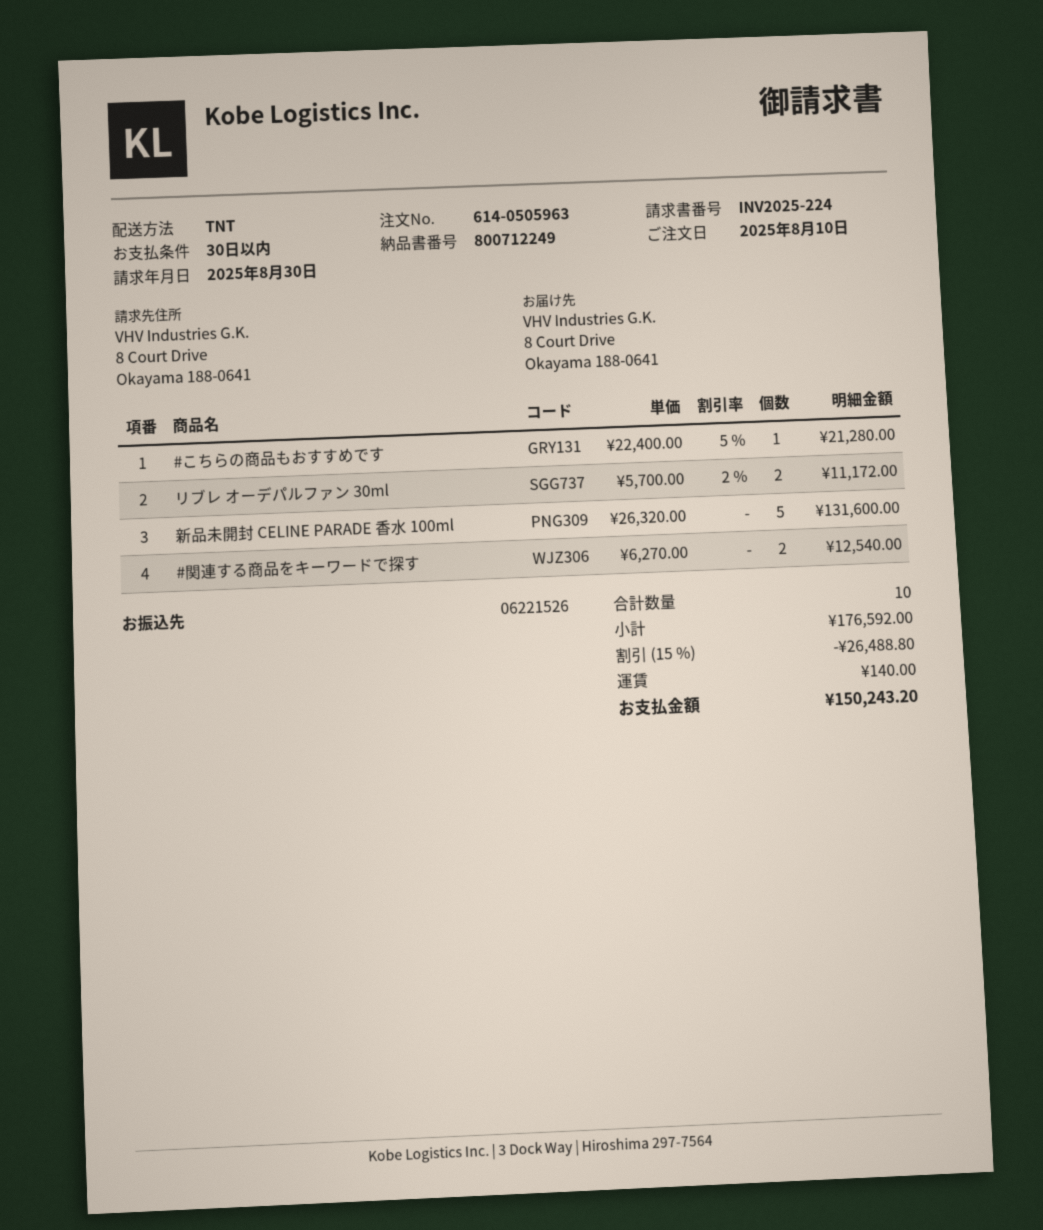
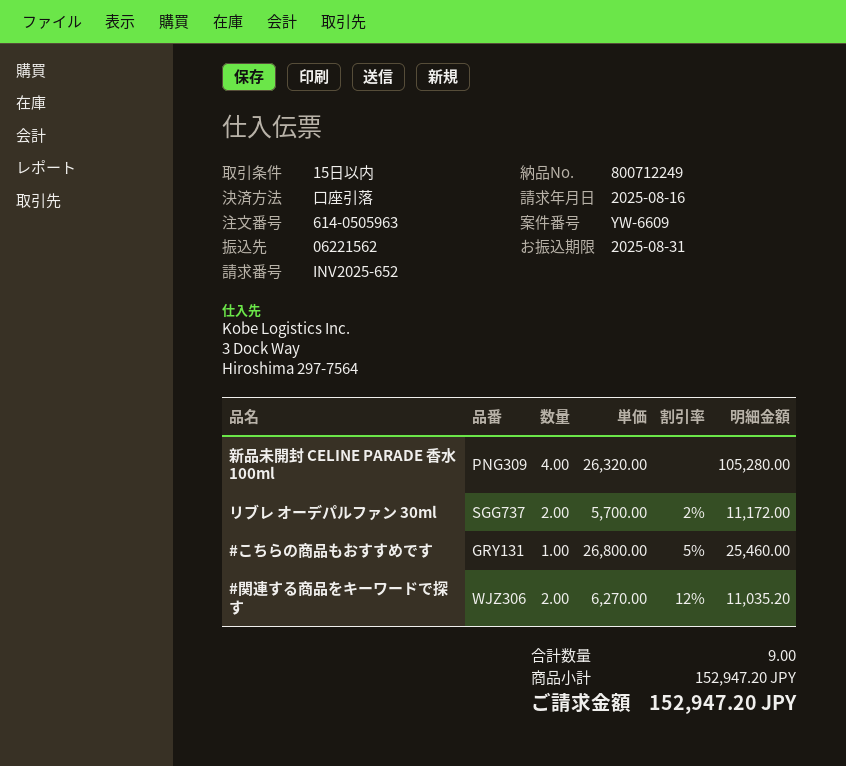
invoice number: INV2025-224 -> INV2025-652
invoice date: 2025-08-30 -> 2025-08-16
payment terms: 30 days -> 15 days
bank account: 06221526 -> 06221562
#こちらの商品もおすすめです: 1 x 22400.00 - 5% = 21280.00 -> 1 x 26800.00 - 5% = 25460.00
新品未開封 CELINE PARADE 香水 100ml: 5 x 26320.00 = 131600.00 -> 4 x 26320.00 = 105280.00
#関連する商品をキーワードで探す: 2 x 6270.00 = 12540.00 -> 2 x 6270.00 - 12% = 11035.20
total quantity: 10 -> 9
subtotal: 176592.00 -> 152947.20
discount: 15% = 26488.80 -> none
shipping: 140.00 -> none
total: 150243.20 -> 152947.20

